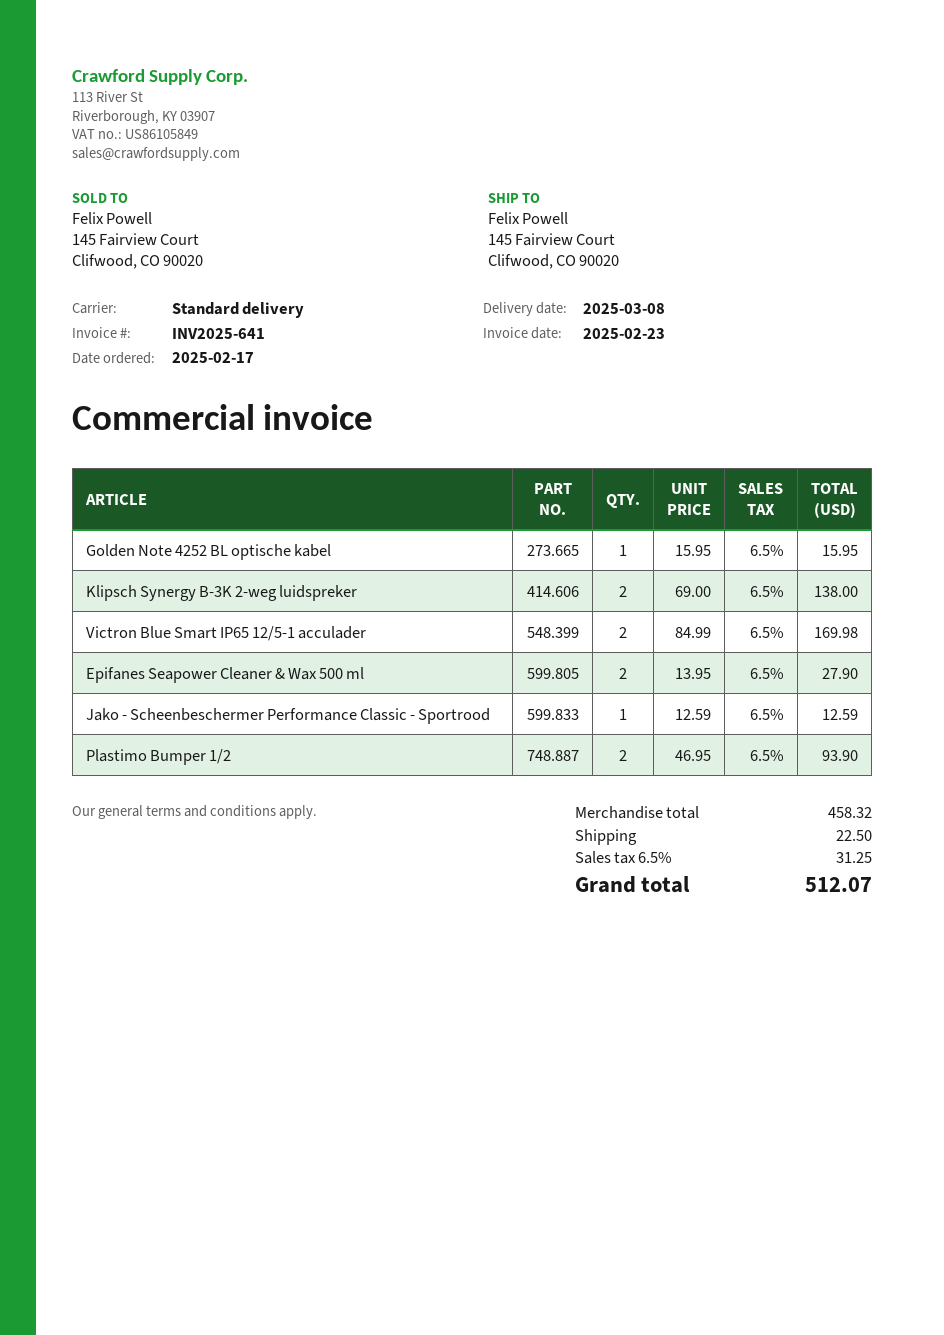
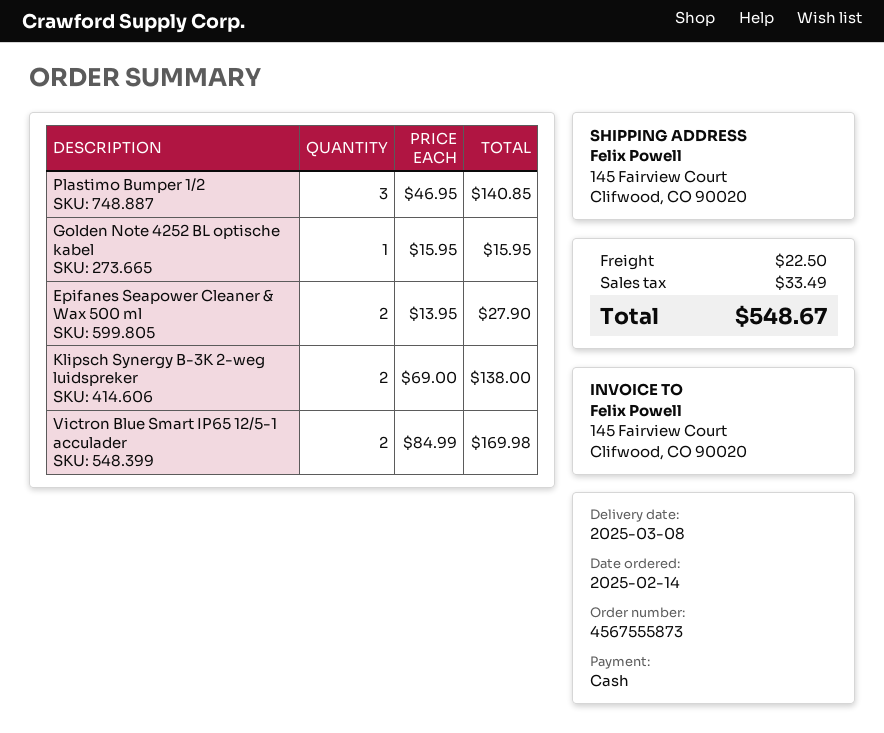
order date: 2025-02-17 -> 2025-02-14
Jako - Scheenbeschermer Performance Classic - Sportrood: 1 x 12.59 = 12.59 -> none
Plastimo Bumper 1/2: 2 x 46.95 = 93.90 -> 3 x 46.95 = 140.85
tax: 31.25 -> 33.49
total: 512.07 -> 548.67

